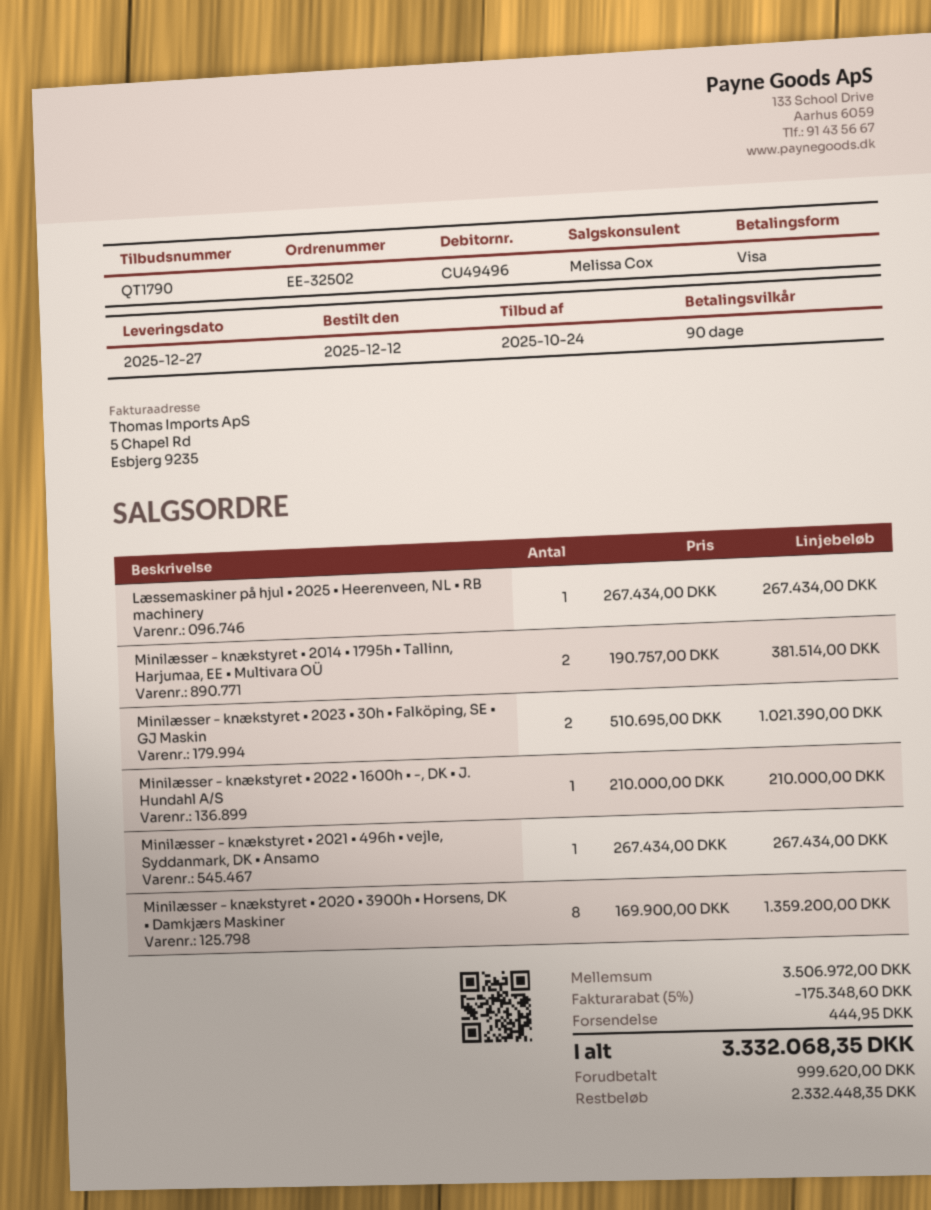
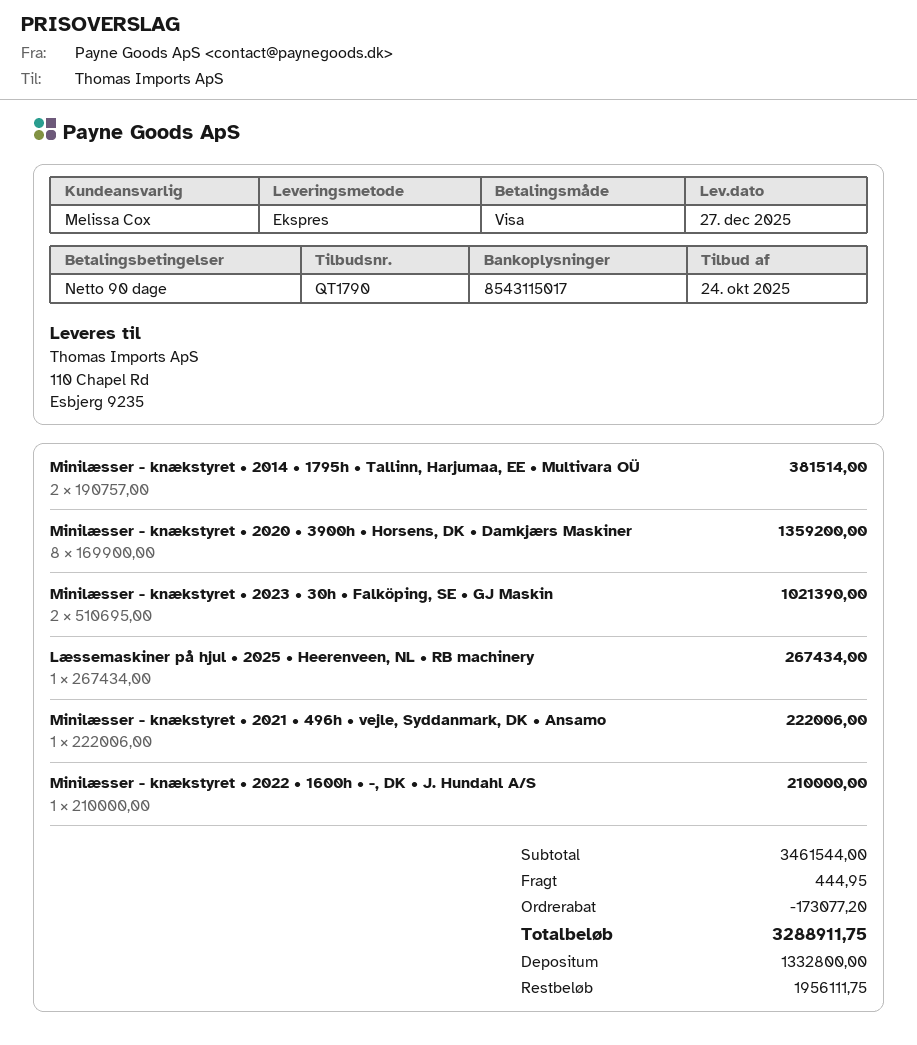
Minilæsser - knækstyret • 2021 • 496h • vejle, Syddanmark, DK • Ansamo: 1 x 267434.00 = 267434.00 -> 1 x 222006.00 = 222006.00
subtotal: 3506972.00 -> 3461544.00
discount: 175348.60 -> 173077.20
total: 3332068.35 -> 3288911.75
deposit: 999620.00 -> 1332800.00
balance: 2332448.35 -> 1956111.75

